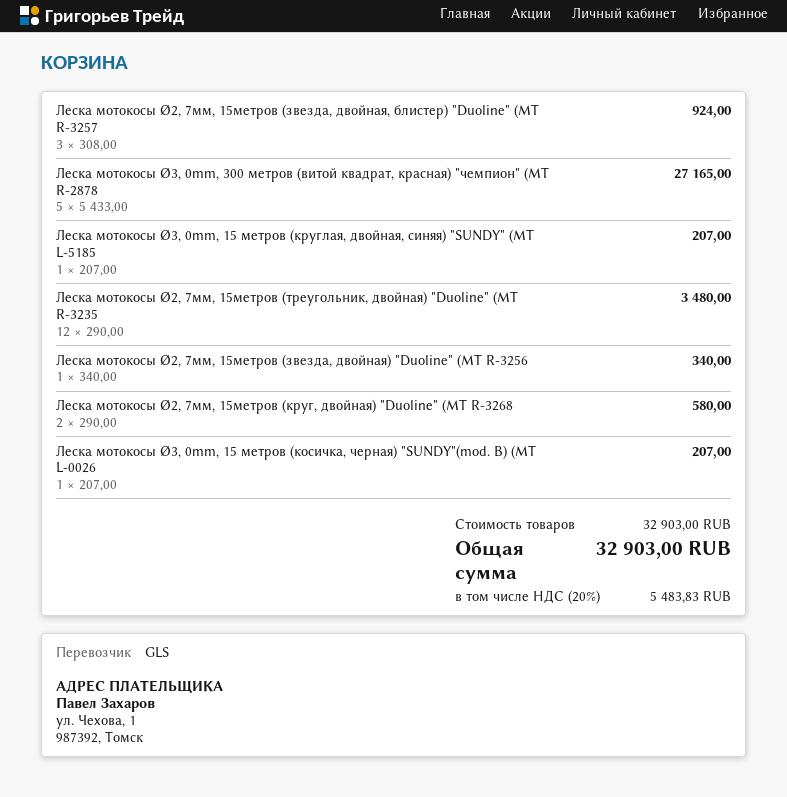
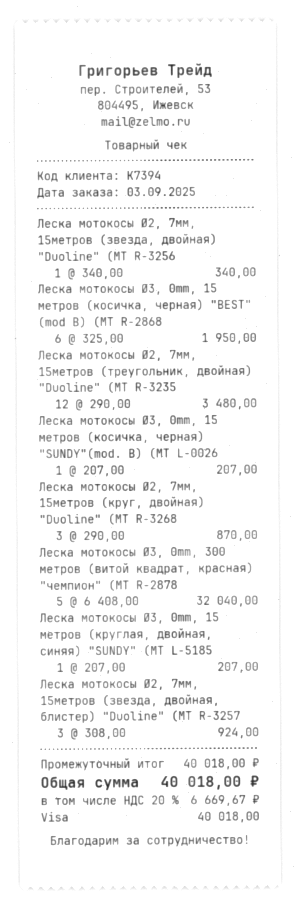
Леска мотокосы Ø3, 0mm, 300 метров (витой квадрат, красная) "чемпион" (MT R-2878: 5 x 5433.00 = 27165.00 -> 5 x 6408.00 = 32040.00
Леска мотокосы Ø2, 7мм, 15метров (круг, двойная) "Duoline" (MT R-3268: 2 x 290.00 = 580.00 -> 3 x 290.00 = 870.00
Леска мотокосы Ø3, 0mm, 15 метров (косичка, черная) "BEST" (mod B) (MT R-2868: none -> 6 x 325.00 = 1950.00
subtotal: 32903.00 -> 40018.00
tax: 20% = 5483.83 -> 20% = 6669.67
total: 32903.00 -> 40018.00

